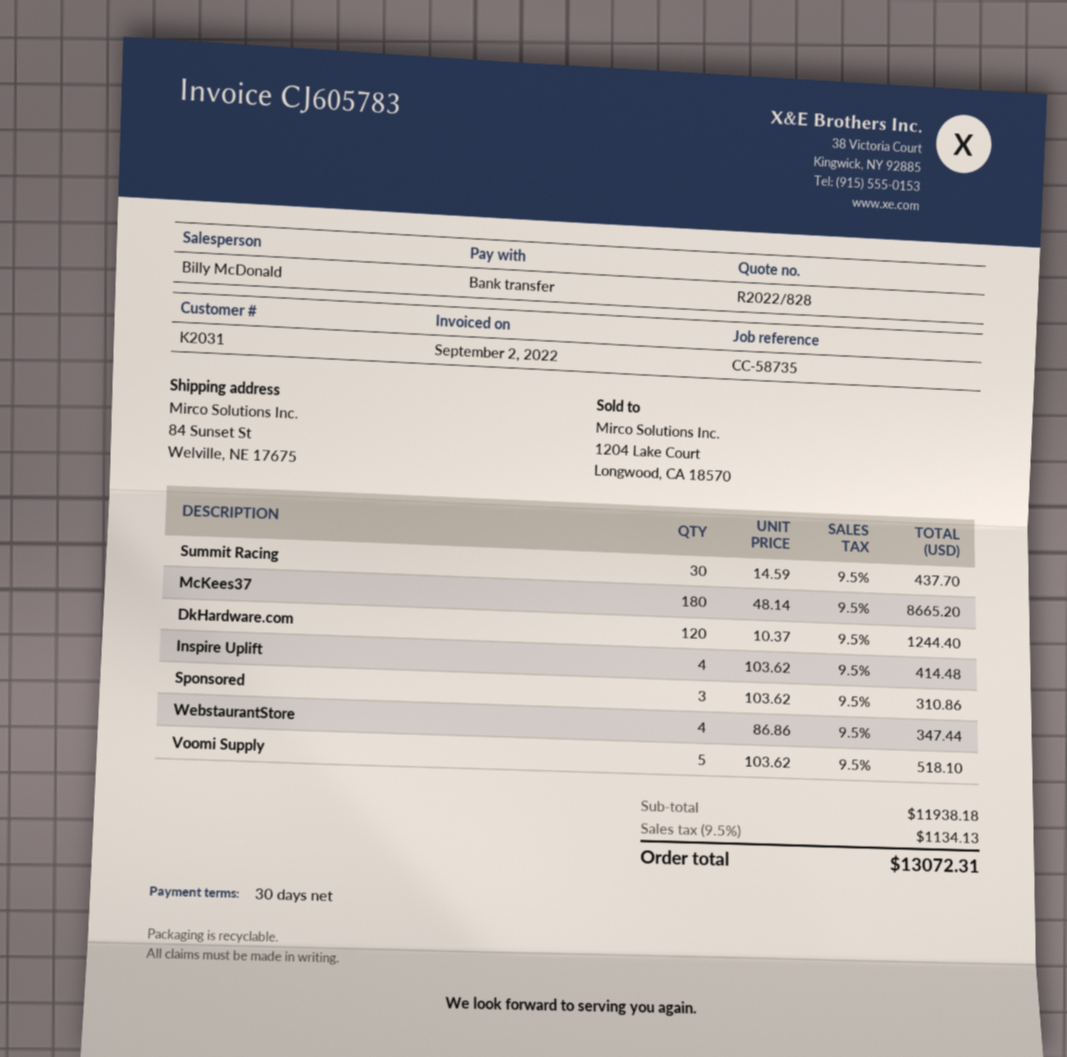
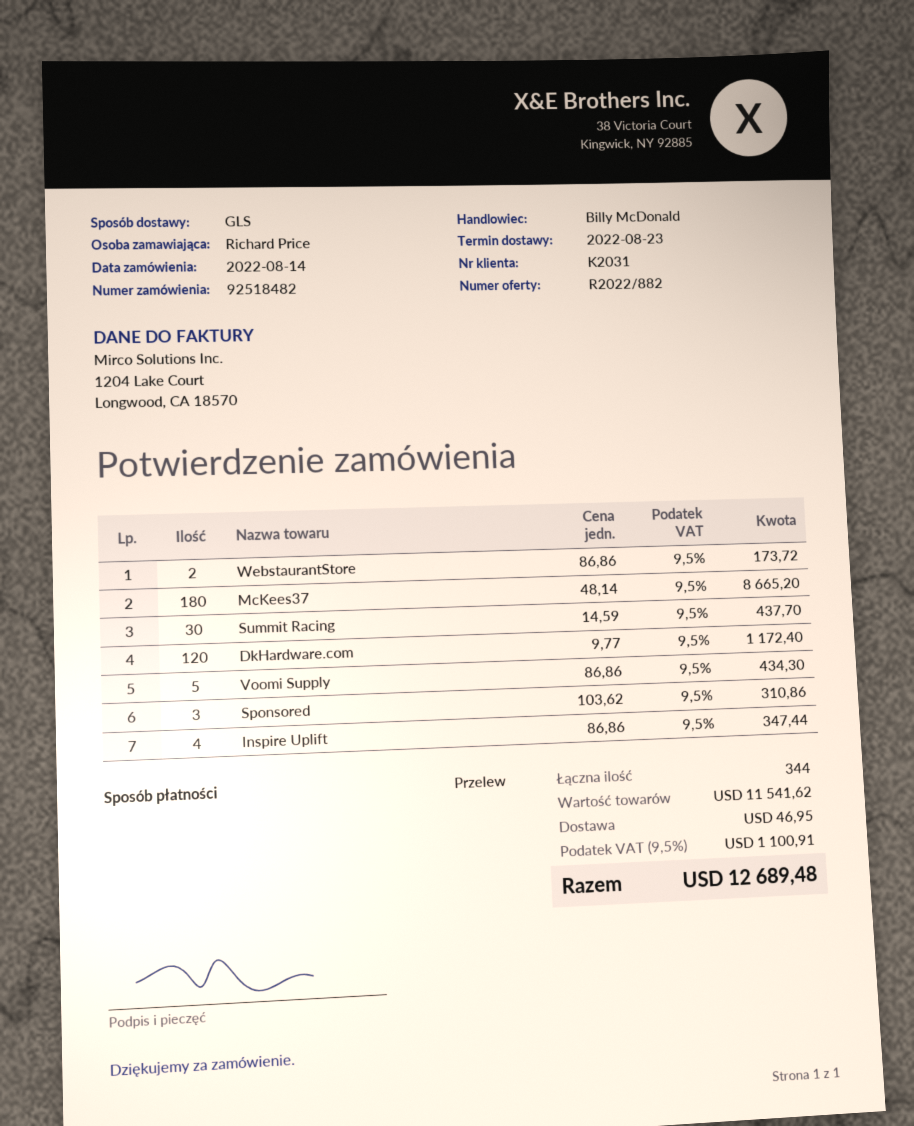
quote number: R2022/828 -> R2022/882
DkHardware.com: 120 x 10.37 = 1244.40 -> 120 x 9.77 = 1172.40
Inspire Uplift: 4 x 103.62 = 414.48 -> 4 x 86.86 = 347.44
WebstaurantStore: 4 x 86.86 = 347.44 -> 2 x 86.86 = 173.72
Voomi Supply: 5 x 103.62 = 518.10 -> 5 x 86.86 = 434.30
subtotal: 11938.18 -> 11541.62
shipping: none -> 46.95
tax: 9.5% = 1134.13 -> 9.5% = 1100.91
total: 13072.31 -> 12689.48

